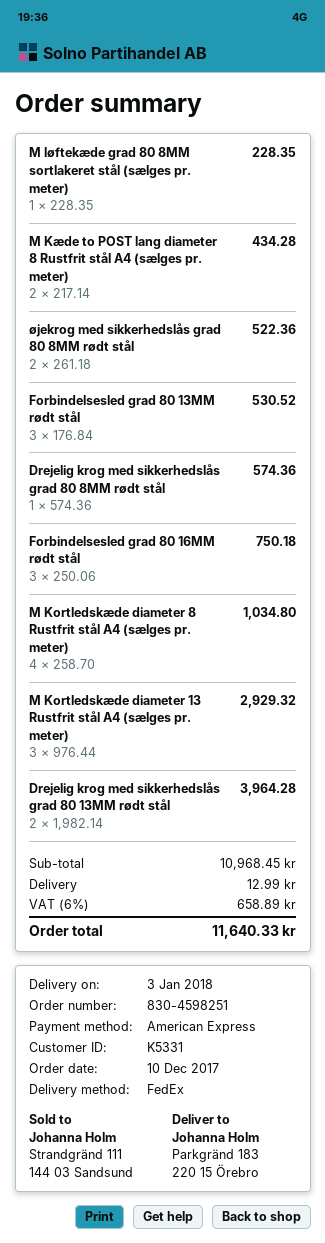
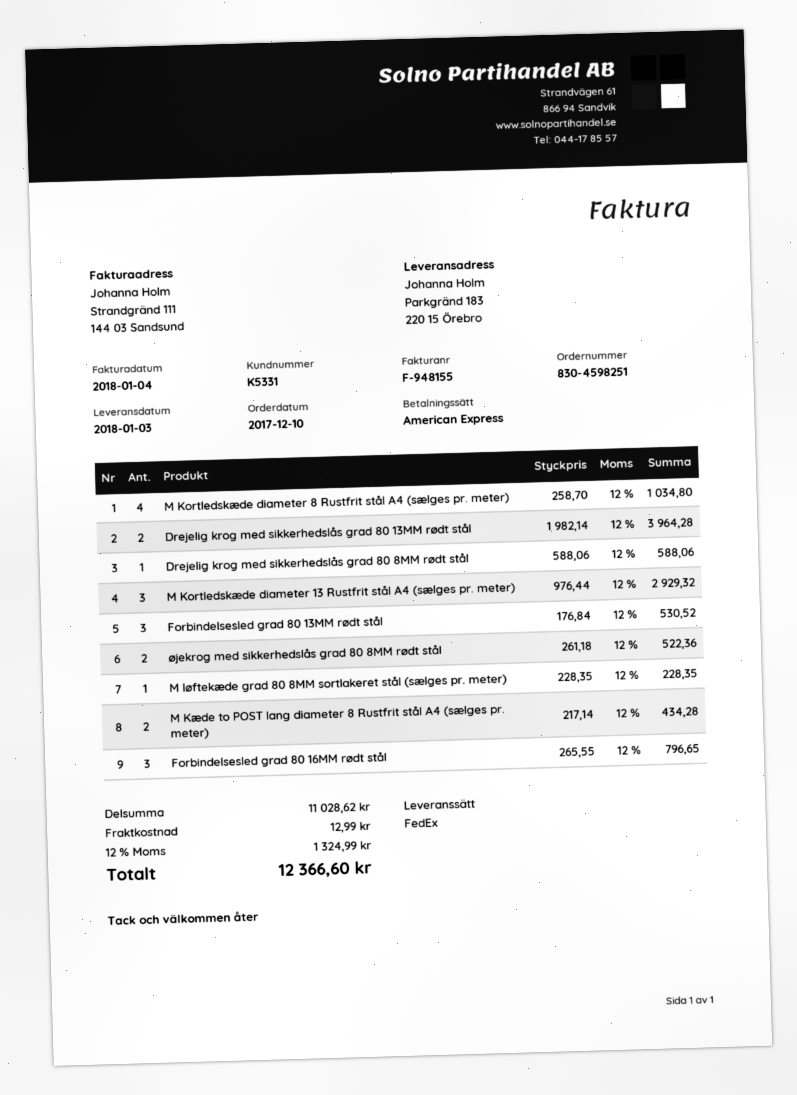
Drejelig krog med sikkerhedslås grad 80 8MM rødt stål: 1 x 574.36 = 574.36 -> 1 x 588.06 = 588.06
Forbindelsesled grad 80 16MM rødt stål: 3 x 250.06 = 750.18 -> 3 x 265.55 = 796.65
subtotal: 10968.45 -> 11028.62
tax: 6% = 658.89 -> 12% = 1324.99
total: 11640.33 -> 12366.60

